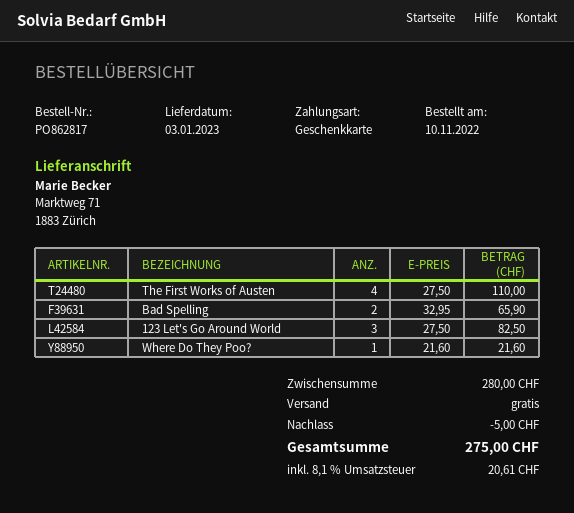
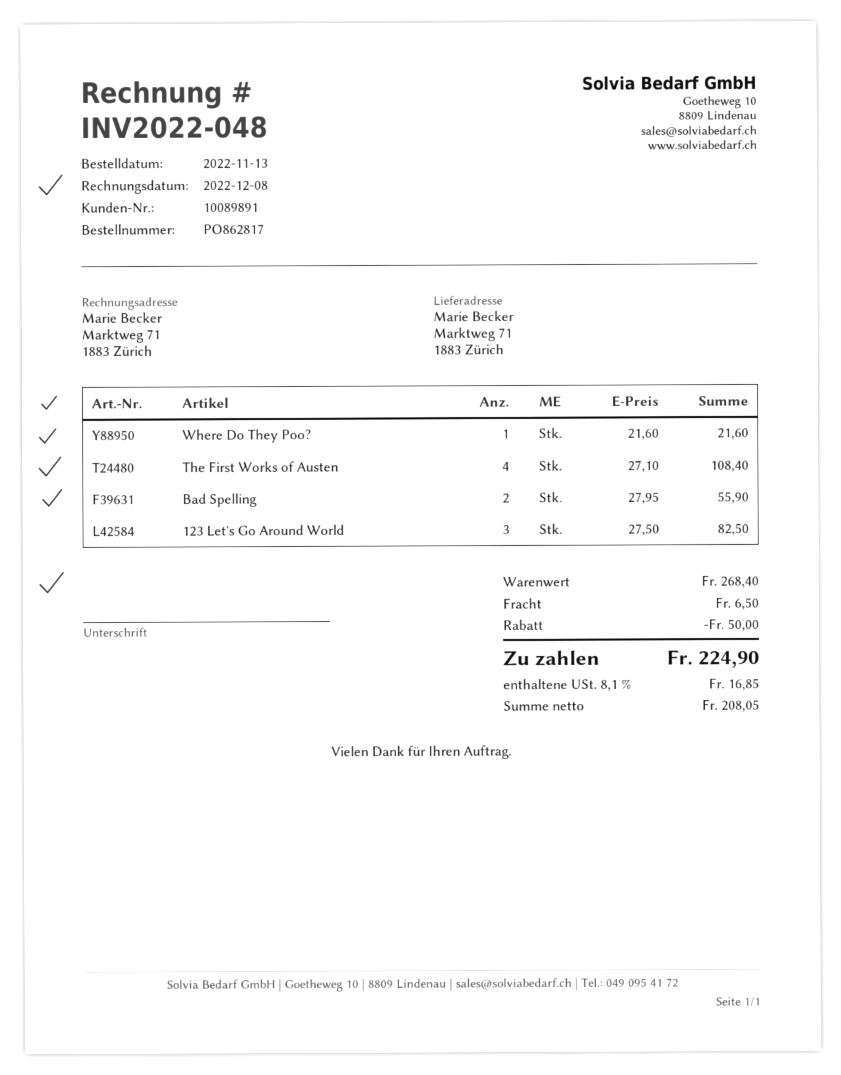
order date: 2022-11-10 -> 2022-11-13
The First Works of Austen: 4 x 27.50 = 110.00 -> 4 x 27.10 = 108.40
Bad Spelling: 2 x 32.95 = 65.90 -> 2 x 27.95 = 55.90
subtotal: 280.00 -> 268.40
discount: 5.00 -> 50.00
shipping: 0.00 -> 6.50
tax: 8.1% = 20.61 -> 8.1% = 16.85
total: 275.00 -> 224.90

